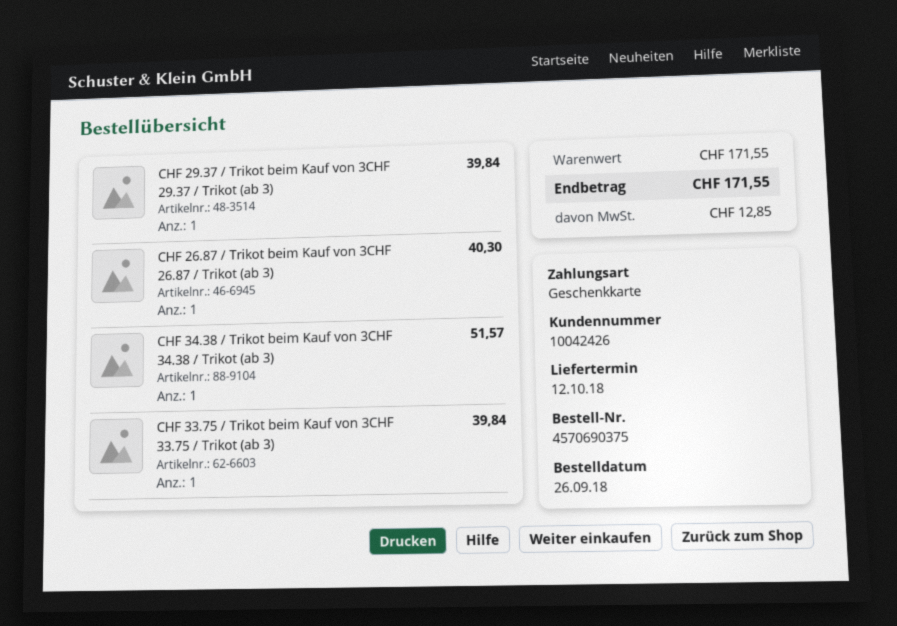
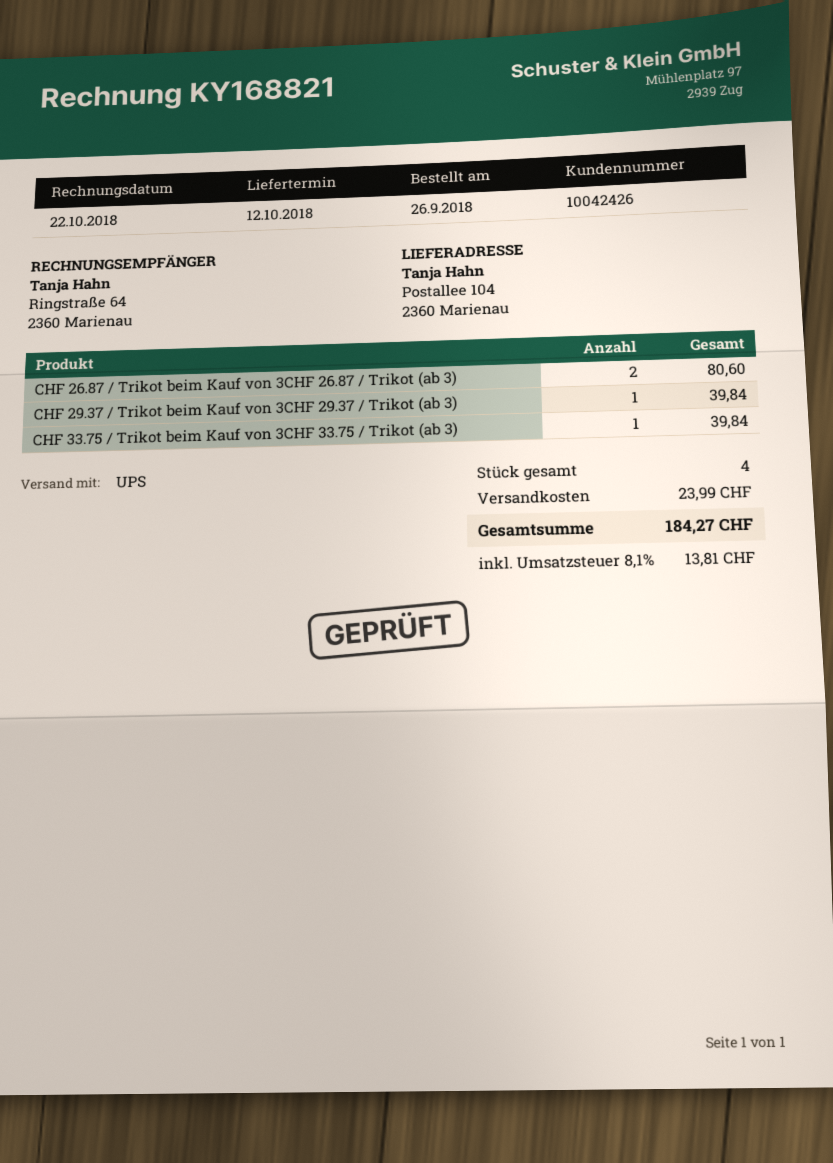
CHF 26.87 / Trikot beim Kauf von 3CHF 26.87 / Trikot (ab 3): 1 for 40.30 -> 2 for 80.60
CHF 34.38 / Trikot beim Kauf von 3CHF 34.38 / Trikot (ab 3): 1 for 51.57 -> none
shipping: none -> 23.99
tax: 12.85 -> 13.81
total: 171.55 -> 184.27

